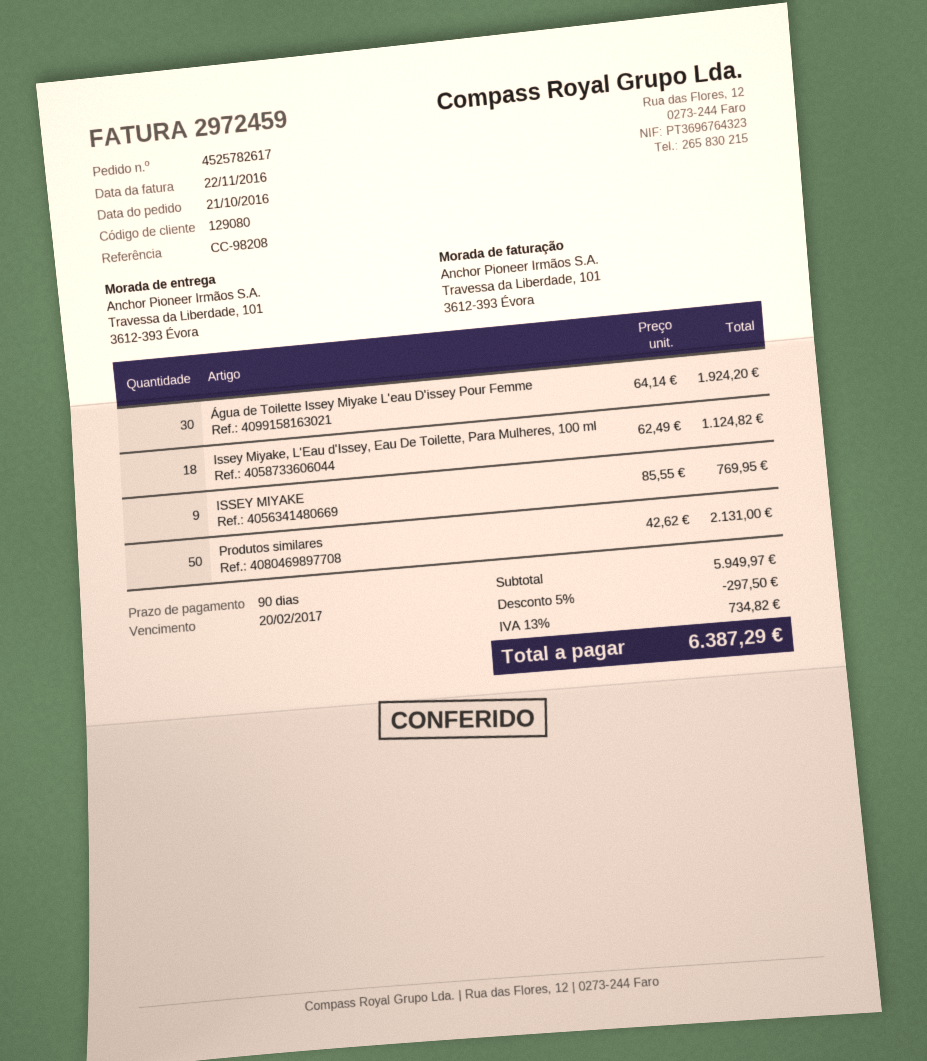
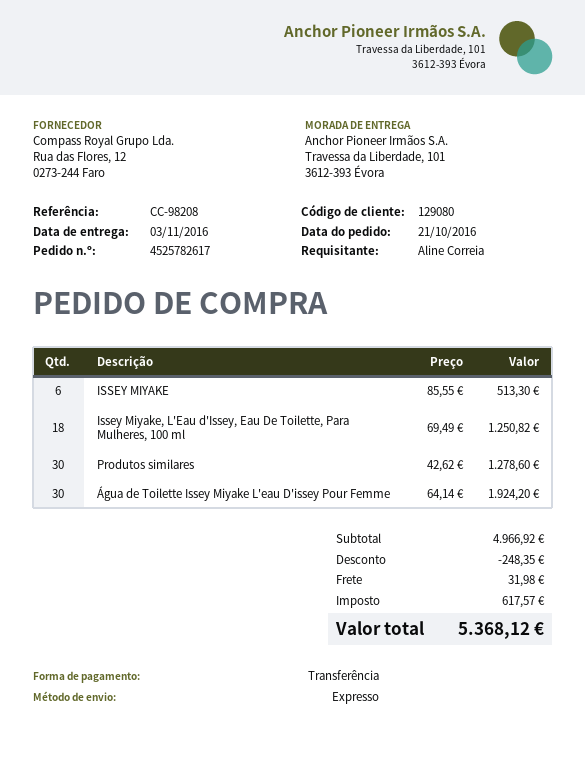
Issey Miyake, L'Eau d'Issey, Eau De Toilette, Para Mulheres, 100 ml: 18 x 62.49 = 1124.82 -> 18 x 69.49 = 1250.82
ISSEY MIYAKE: 9 x 85.55 = 769.95 -> 6 x 85.55 = 513.30
Produtos similares: 50 x 42.62 = 2131.00 -> 30 x 42.62 = 1278.60
subtotal: 5949.97 -> 4966.92
discount: 297.50 -> 248.35
shipping: none -> 31.98
tax: 734.82 -> 617.57
total: 6387.29 -> 5368.12

